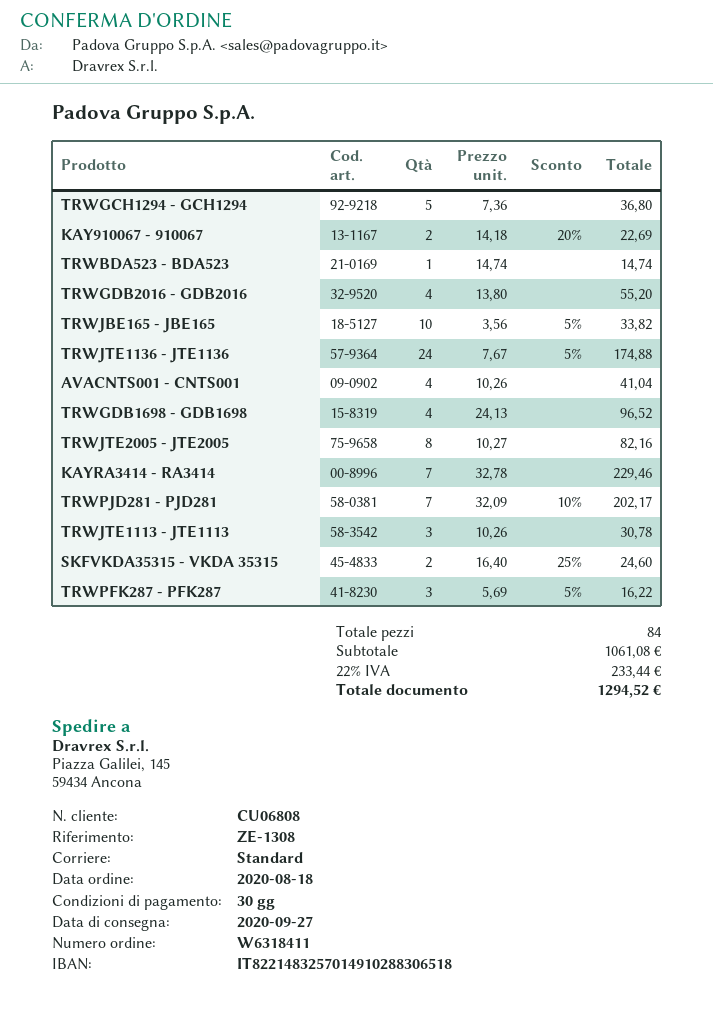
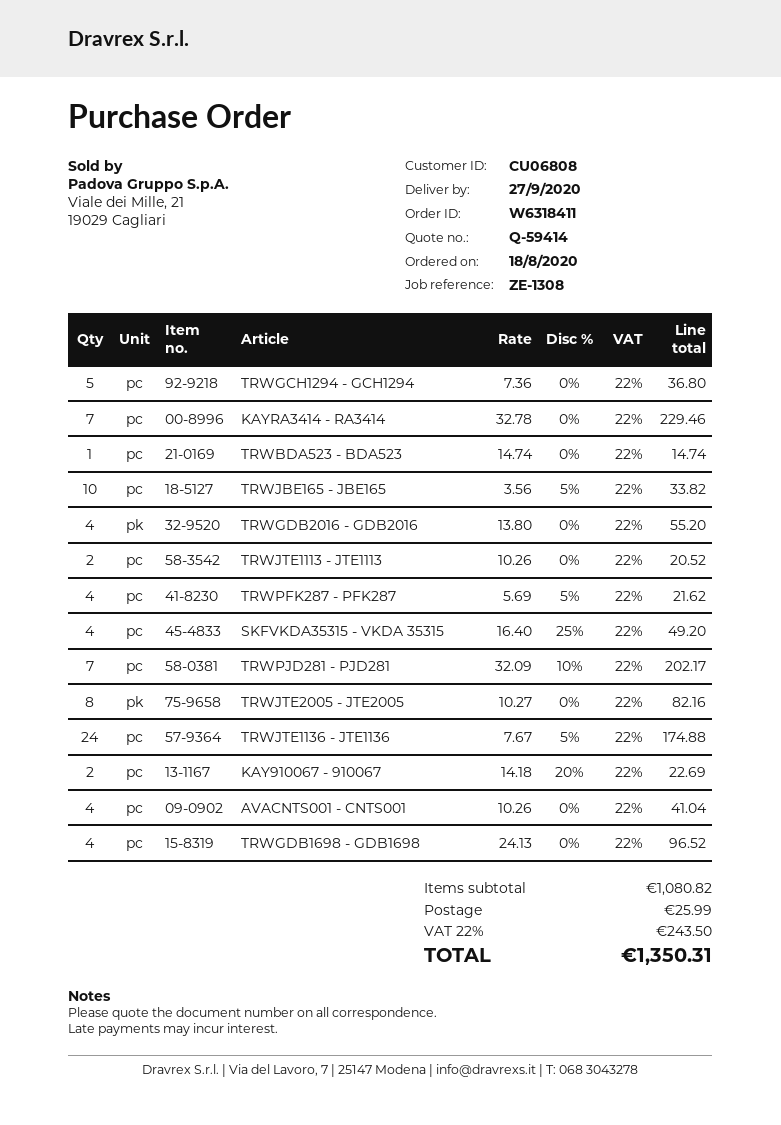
TRWJTE1113 - JTE1113: 3 x 10.26 = 30.78 -> 2 x 10.26 = 20.52
SKFVKDA35315 - VKDA 35315: 2 x 16.40 - 25% = 24.60 -> 4 x 16.40 - 25% = 49.20
TRWPFK287 - PFK287: 3 x 5.69 - 5% = 16.22 -> 4 x 5.69 - 5% = 21.62
subtotal: 1061.08 -> 1080.82
shipping: none -> 25.99
tax: 22% = 233.44 -> 22% = 243.50
total: 1294.52 -> 1350.31

